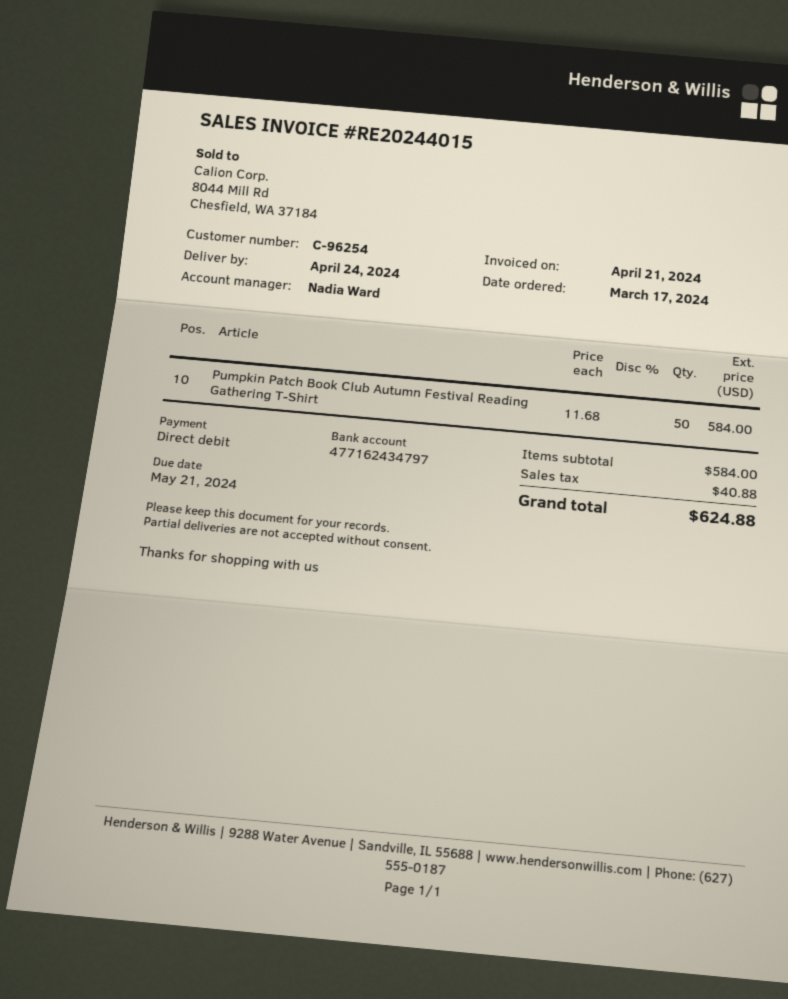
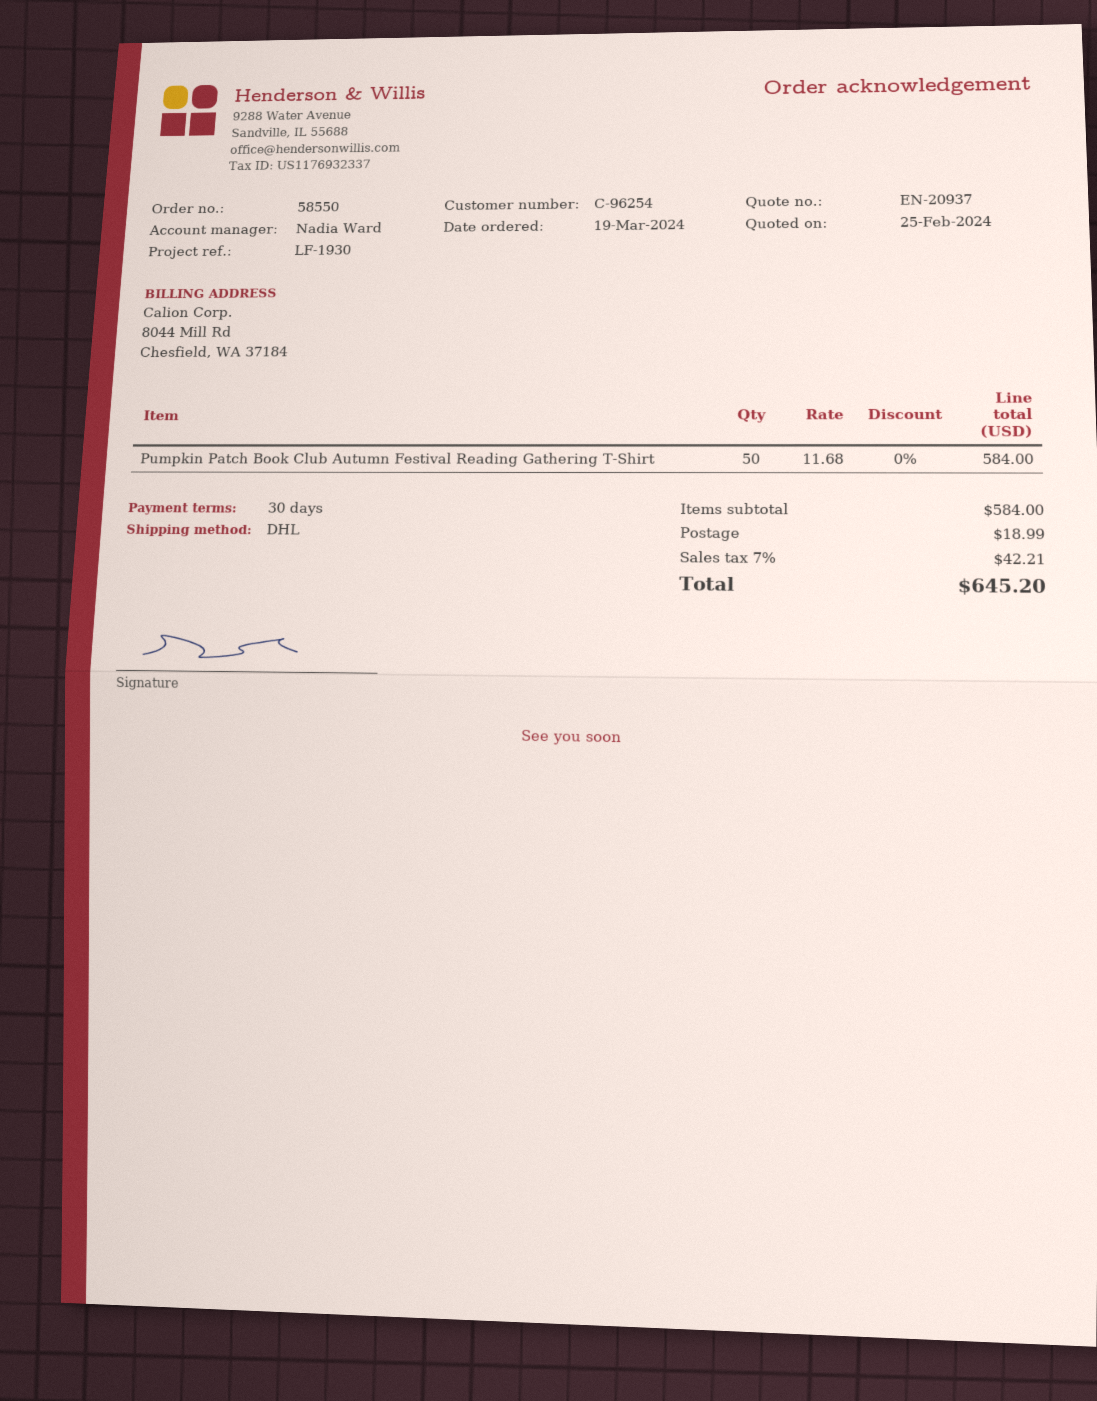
order date: 2024-03-17 -> 2024-03-19
shipping: none -> 18.99
tax: 40.88 -> 42.21
total: 624.88 -> 645.20

